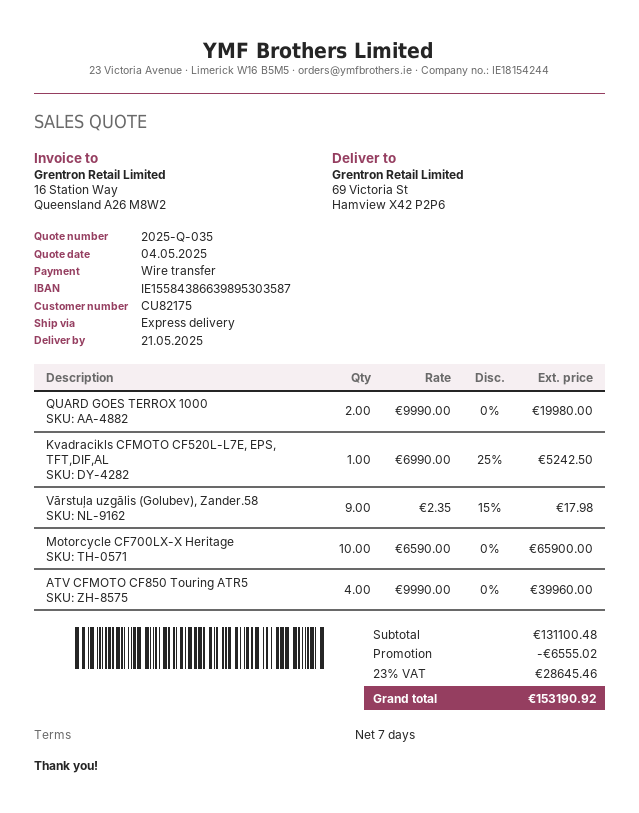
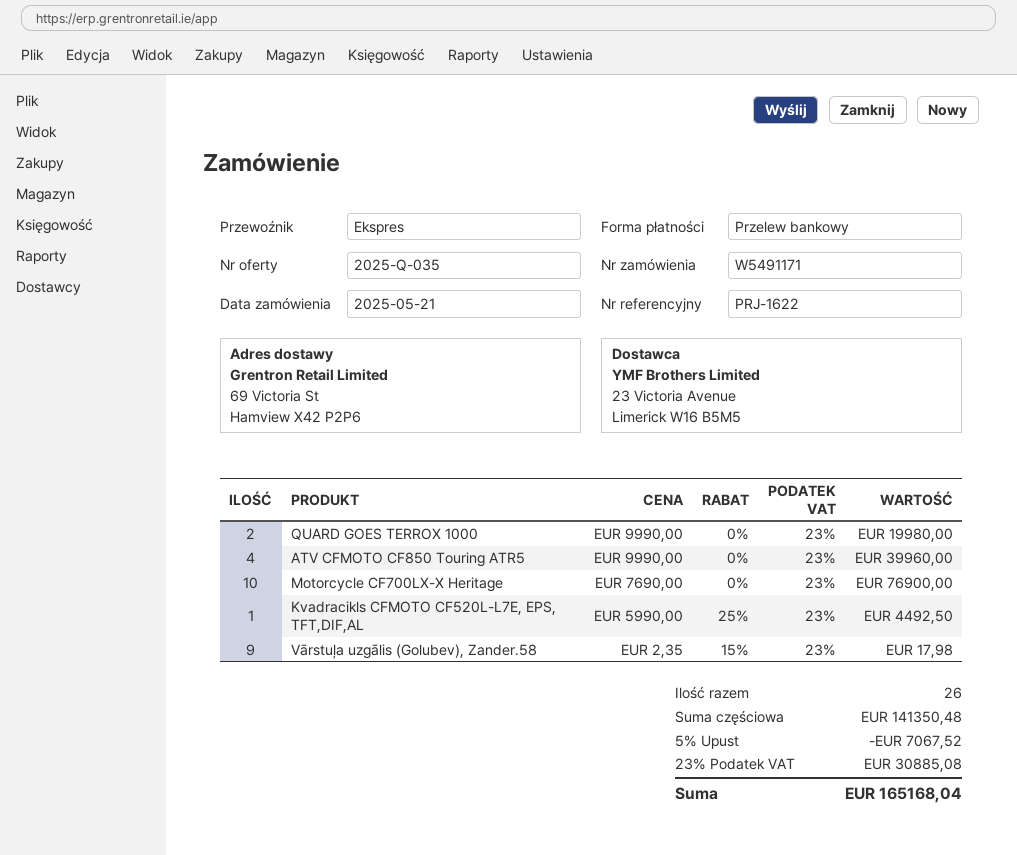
Kvadracikls CFMOTO CF520L-L7E, EPS, TFT,DIF,AL: 1 x 6990.00 - 25% = 5242.50 -> 1 x 5990.00 - 25% = 4492.50
Motorcycle CF700LX-X Heritage: 10 x 6590.00 = 65900.00 -> 10 x 7690.00 = 76900.00
subtotal: 131100.48 -> 141350.48
discount: 6555.02 -> 7067.52
tax: 23% = 28645.46 -> 23% = 30885.08
total: 153190.92 -> 165168.04

